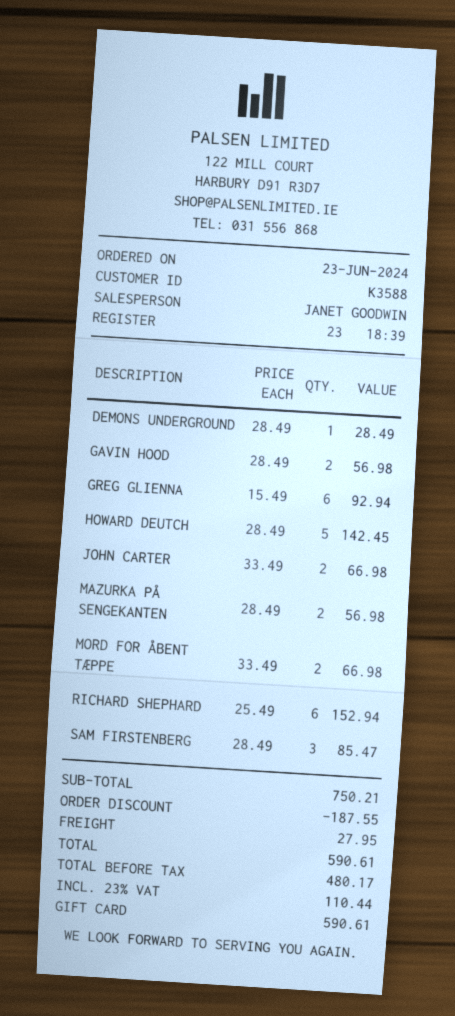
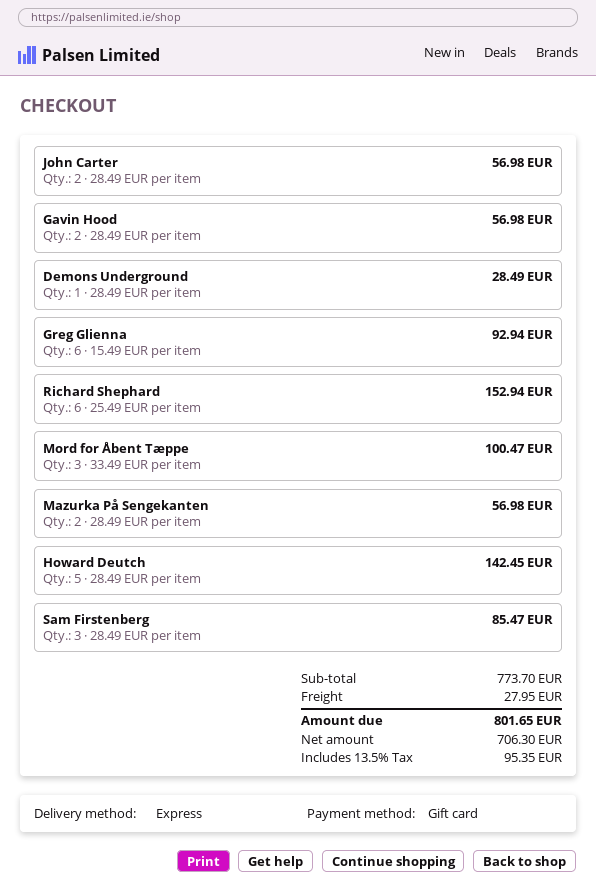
JOHN CARTER: 2 x 33.49 = 66.98 -> 2 x 28.49 = 56.98
MORD FOR ÅBENT TÆPPE: 2 x 33.49 = 66.98 -> 3 x 33.49 = 100.47
subtotal: 750.21 -> 773.70
discount: 187.55 -> none
net: 480.17 -> 706.30
tax: 23% = 110.44 -> 13.5% = 95.35
total: 590.61 -> 801.65

